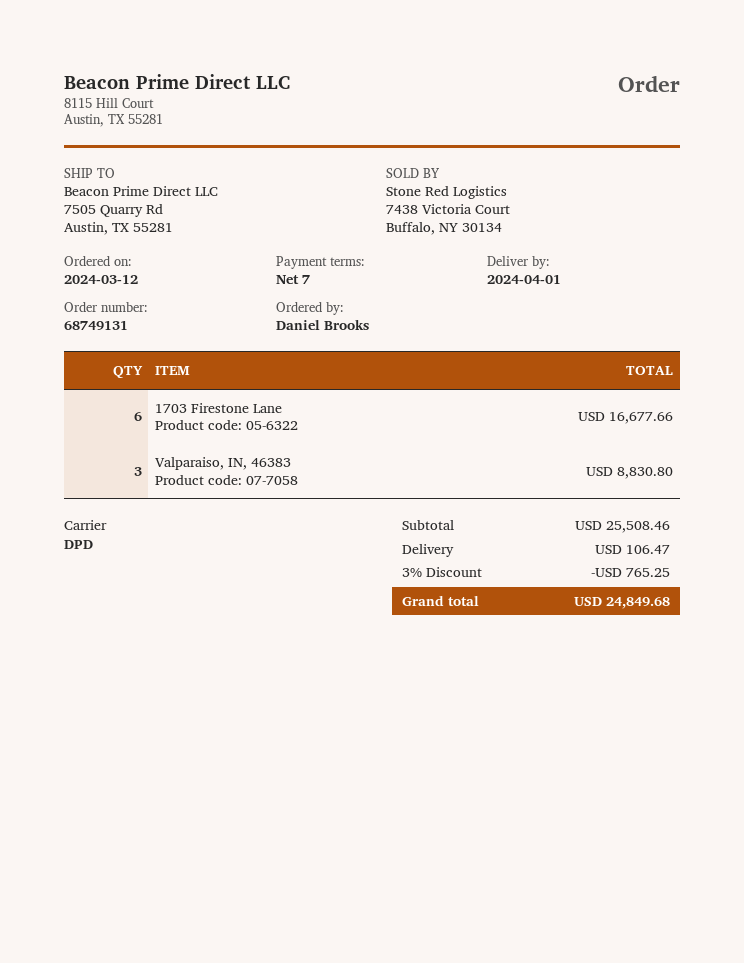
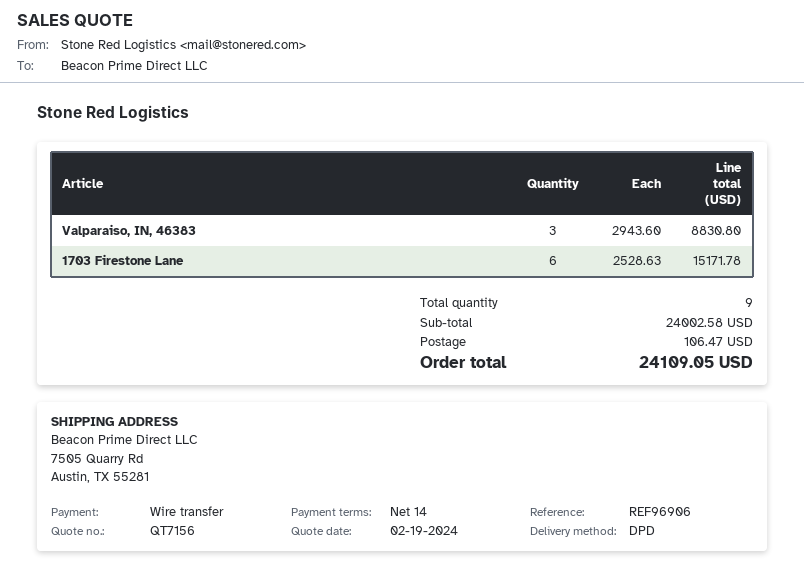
payment terms: 7 days -> 14 days
1703 Firestone Lane: 6 for 16677.66 -> 6 for 15171.78
subtotal: 25508.46 -> 24002.58
discount: 3% = 765.25 -> none
total: 24849.68 -> 24109.05

